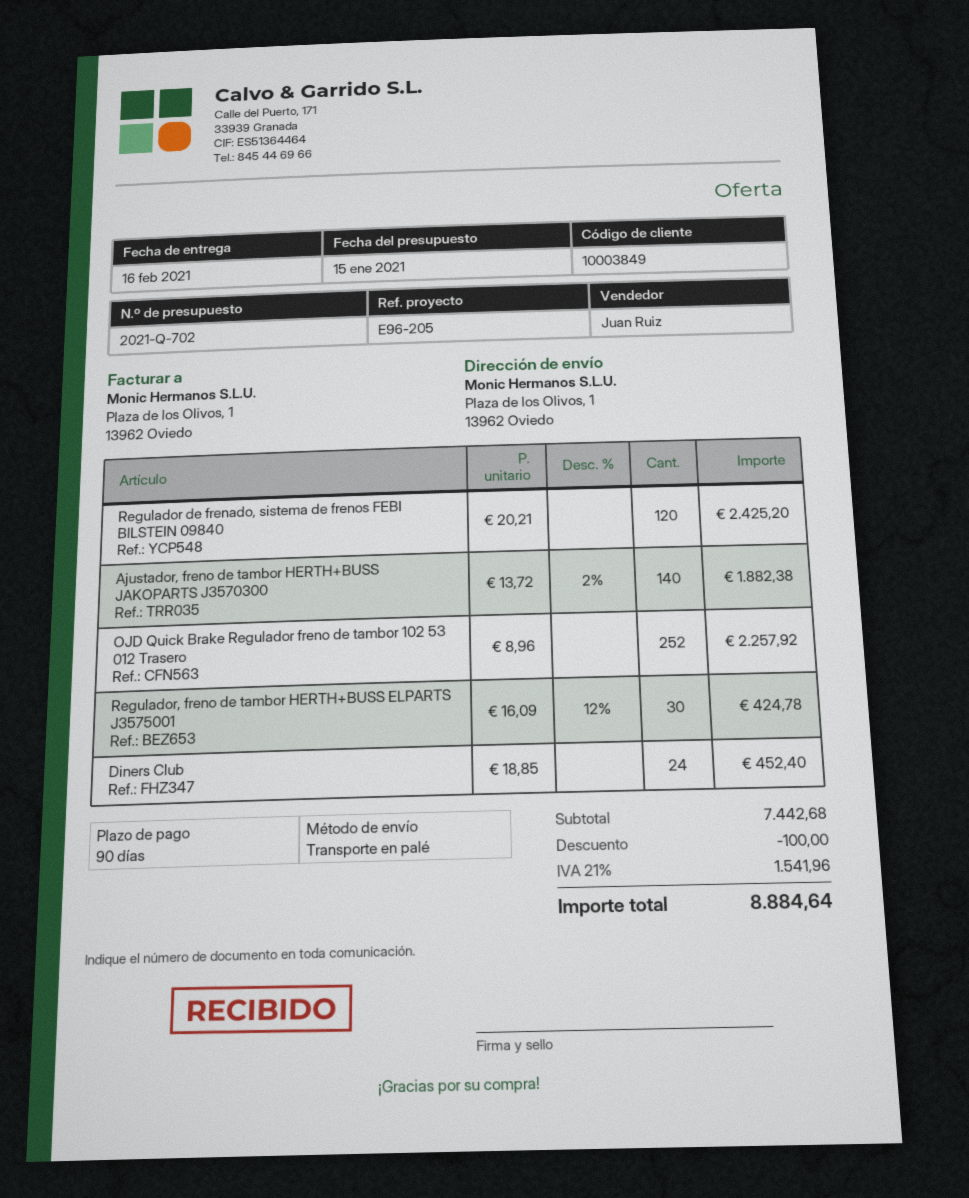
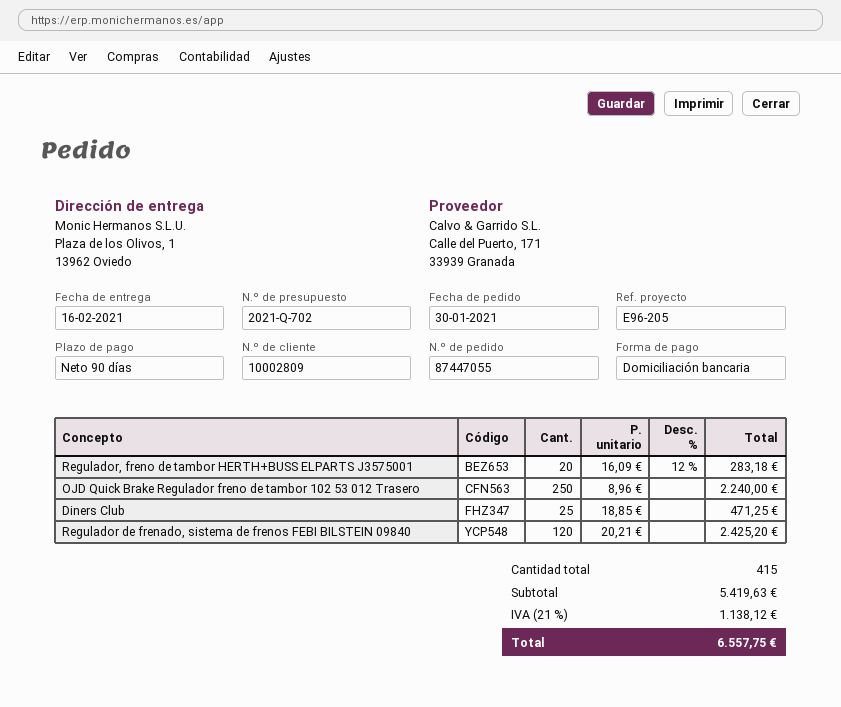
customer number: 10003849 -> 10002809
Ajustador, freno de tambor HERTH+BUSS JAKOPARTS J3570300: 140 x 13.72 - 2% = 1882.38 -> none
OJD Quick Brake Regulador freno de tambor 102 53 012 Trasero: 252 x 8.96 = 2257.92 -> 250 x 8.96 = 2240.00
Regulador, freno de tambor HERTH+BUSS ELPARTS J3575001: 30 x 16.09 - 12% = 424.78 -> 20 x 16.09 - 12% = 283.18
Diners Club: 24 x 18.85 = 452.40 -> 25 x 18.85 = 471.25
subtotal: 7442.68 -> 5419.63
discount: 100.00 -> none
tax: 21% = 1541.96 -> 21% = 1138.12
total: 8884.64 -> 6557.75

